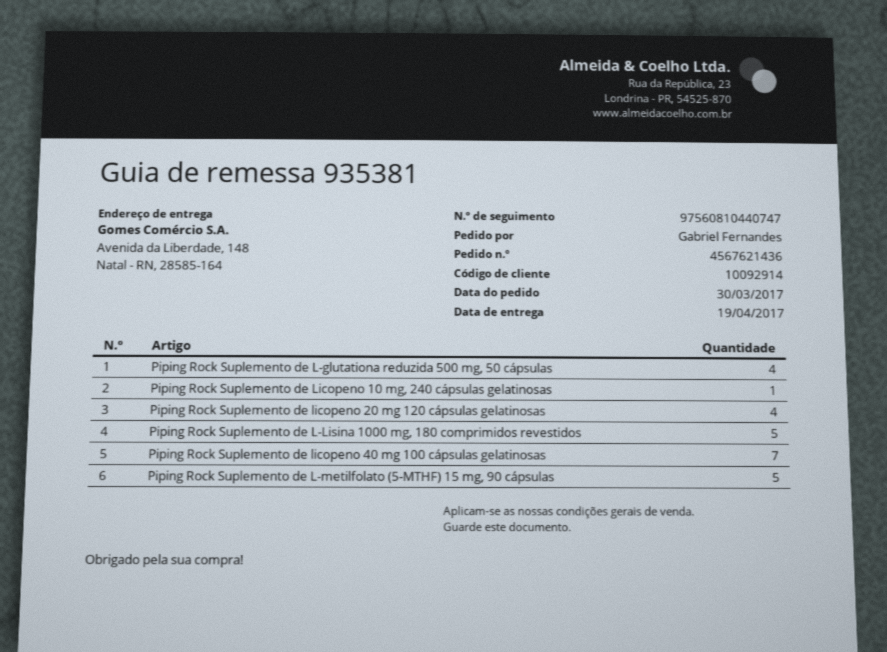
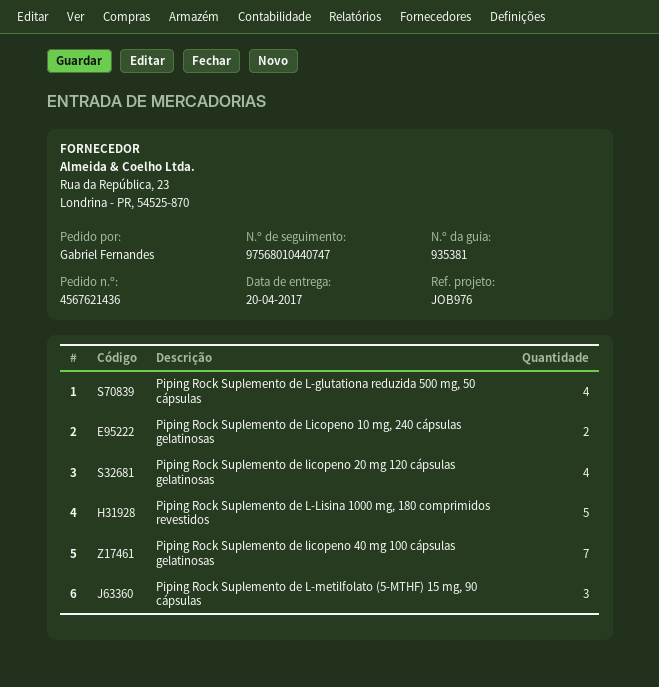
delivery date: 2017-04-19 -> 2017-04-20
tracking number: 97560810440747 -> 97568010440747
Piping Rock Suplemento de Licopeno 10 mg, 240 cápsulas gelatinosas: 1 -> 2
Piping Rock Suplemento de L-metilfolato (5-MTHF) 15 mg, 90 cápsulas: 5 -> 3

